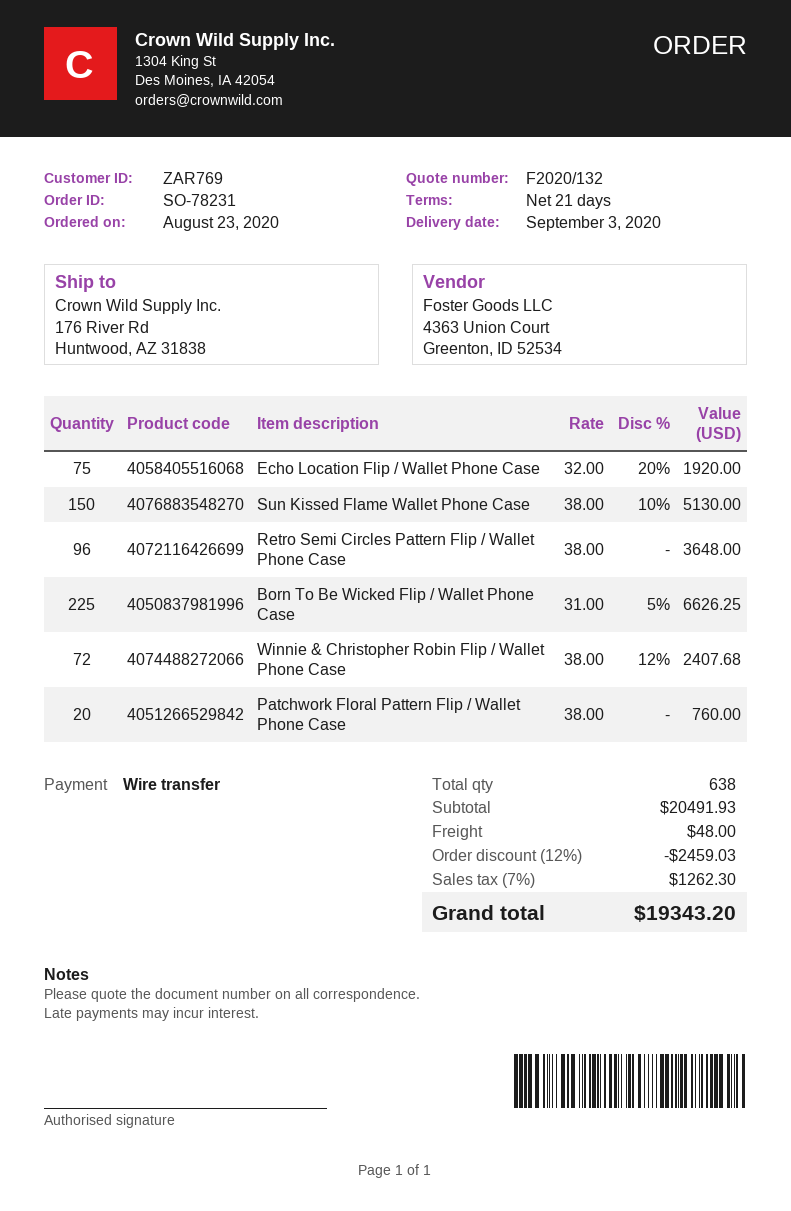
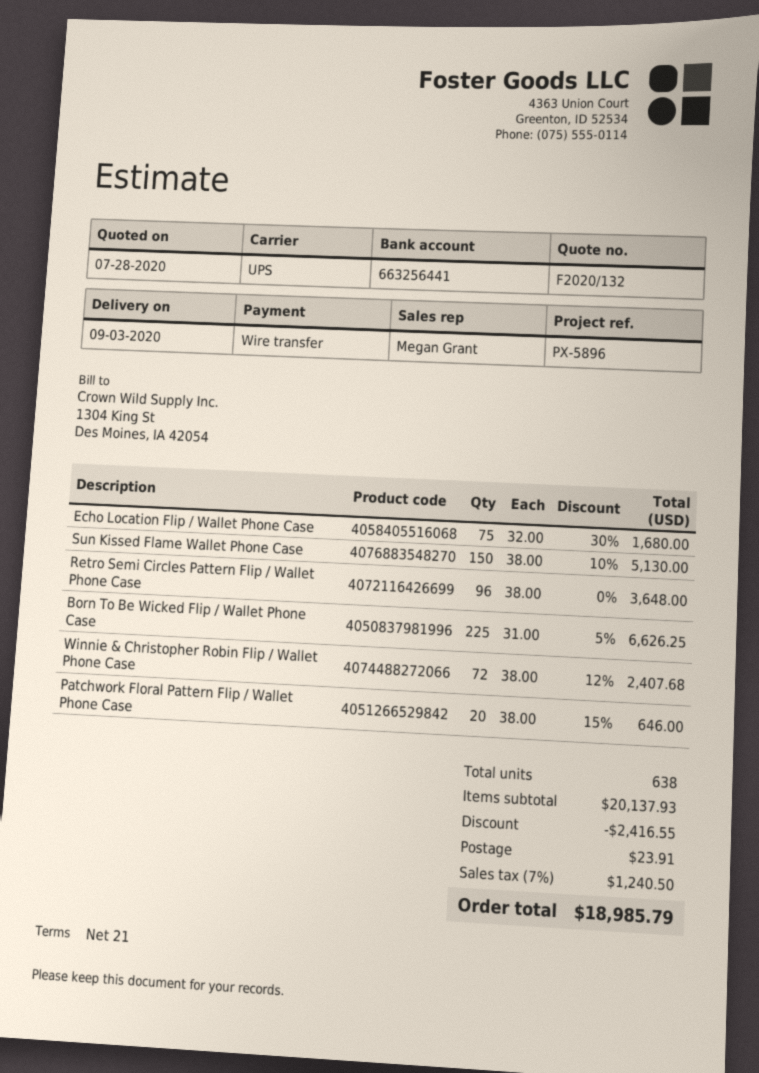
Echo Location Flip / Wallet Phone Case: 75 x 32.00 - 20% = 1920.00 -> 75 x 32.00 - 30% = 1680.00
Patchwork Floral Pattern Flip / Wallet Phone Case: 20 x 38.00 = 760.00 -> 20 x 38.00 - 15% = 646.00
subtotal: 20491.93 -> 20137.93
discount: 2459.03 -> 2416.55
shipping: 48.00 -> 23.91
tax: 7% = 1262.30 -> 7% = 1240.50
total: 19343.20 -> 18985.79

